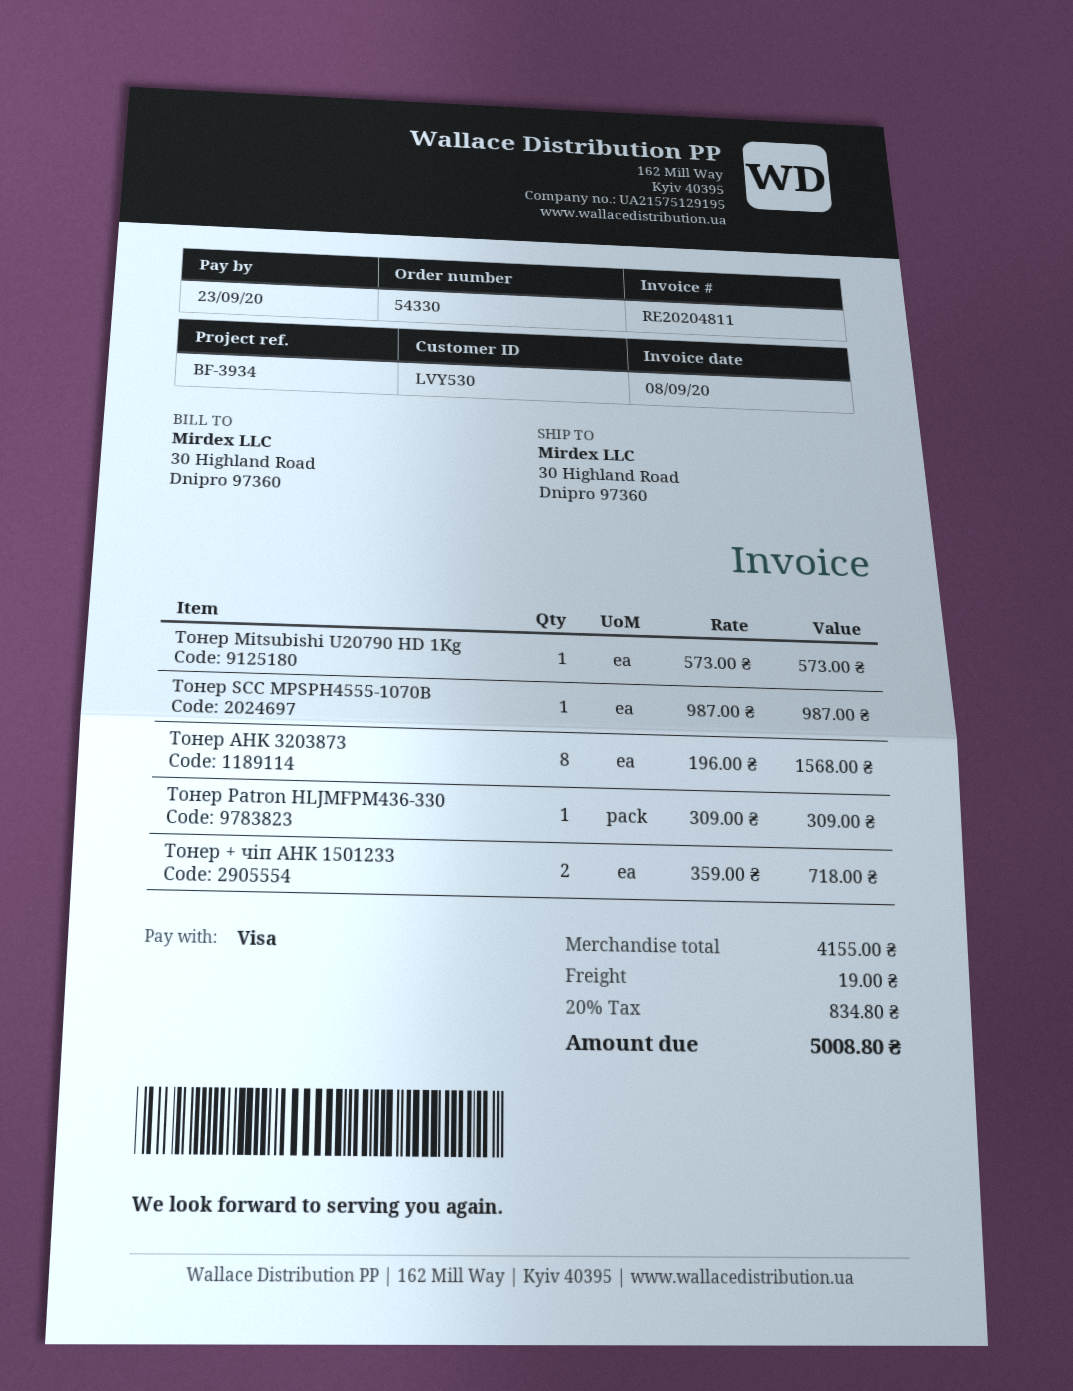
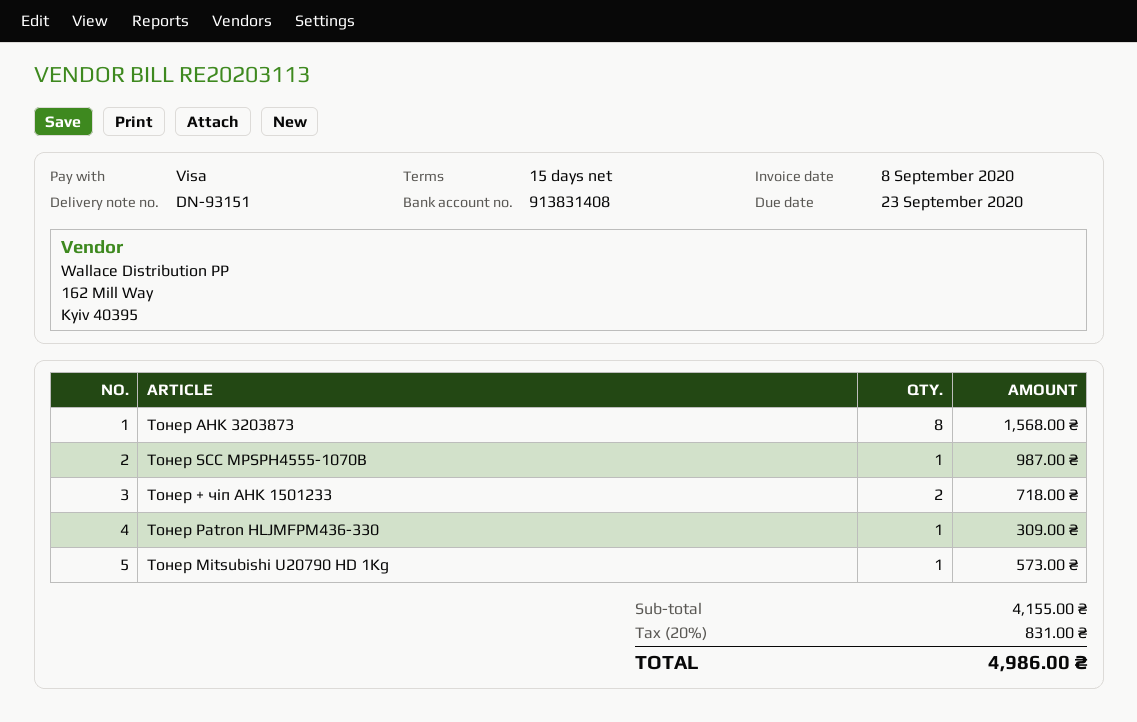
invoice number: RE20204811 -> RE20203113
shipping: 19.00 -> none
tax: 20% = 834.80 -> 20% = 831.00
total: 5008.80 -> 4986.00

